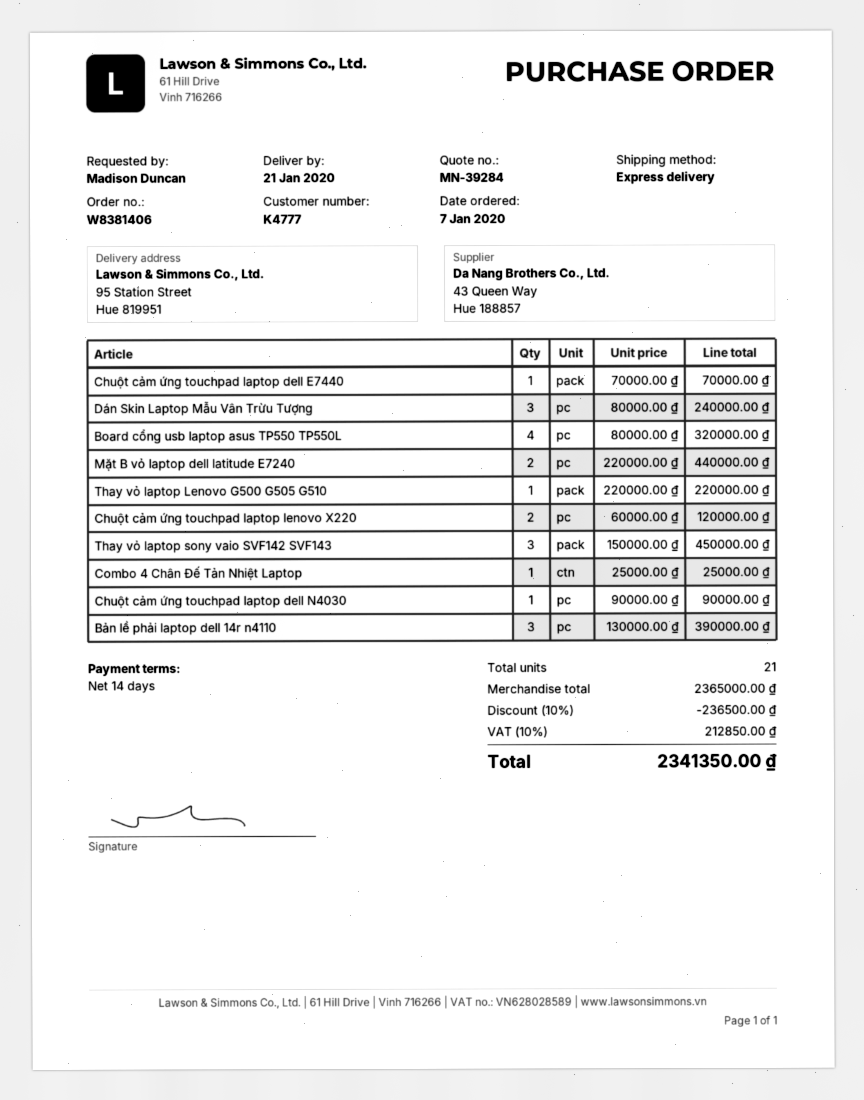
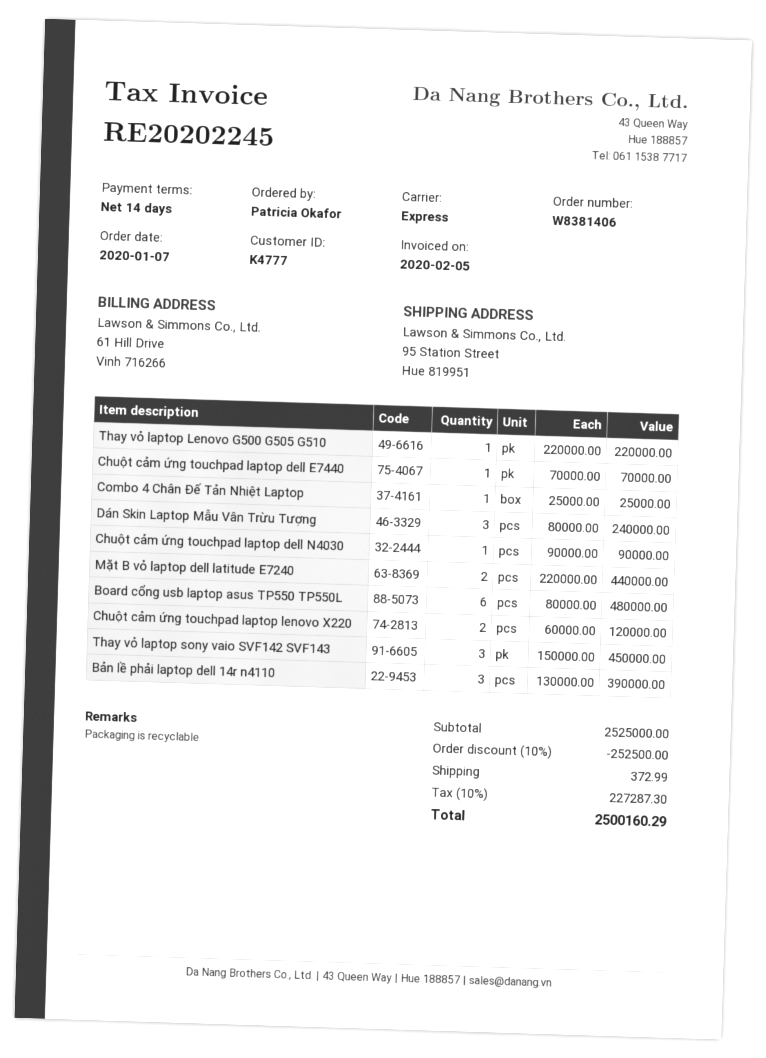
ordered by: Madison Duncan -> Patricia Okafor
Board cổng usb laptop asus TP550 TP550L: 4 x 80000.00 = 320000.00 -> 6 x 80000.00 = 480000.00
subtotal: 2365000.00 -> 2525000.00
discount: 10% = 236500.00 -> 10% = 252500.00
shipping: none -> 372.99
tax: 10% = 212850.00 -> 10% = 227287.30
total: 2341350.00 -> 2500160.29

